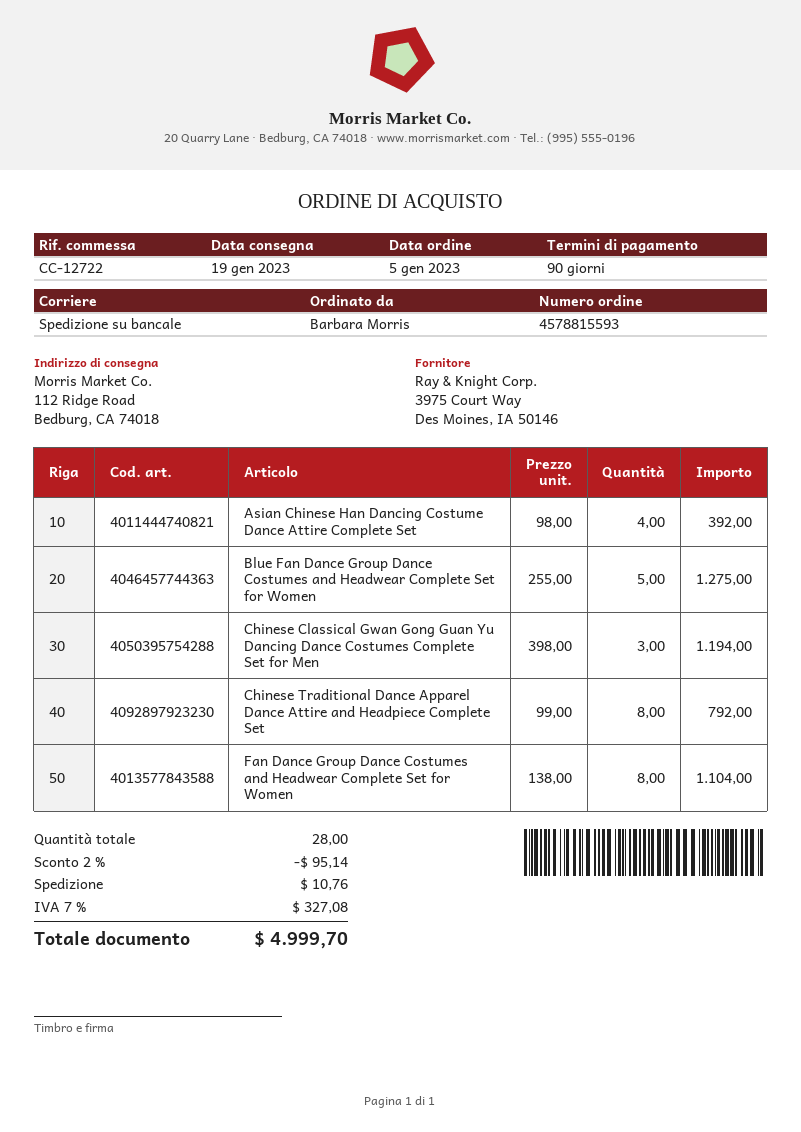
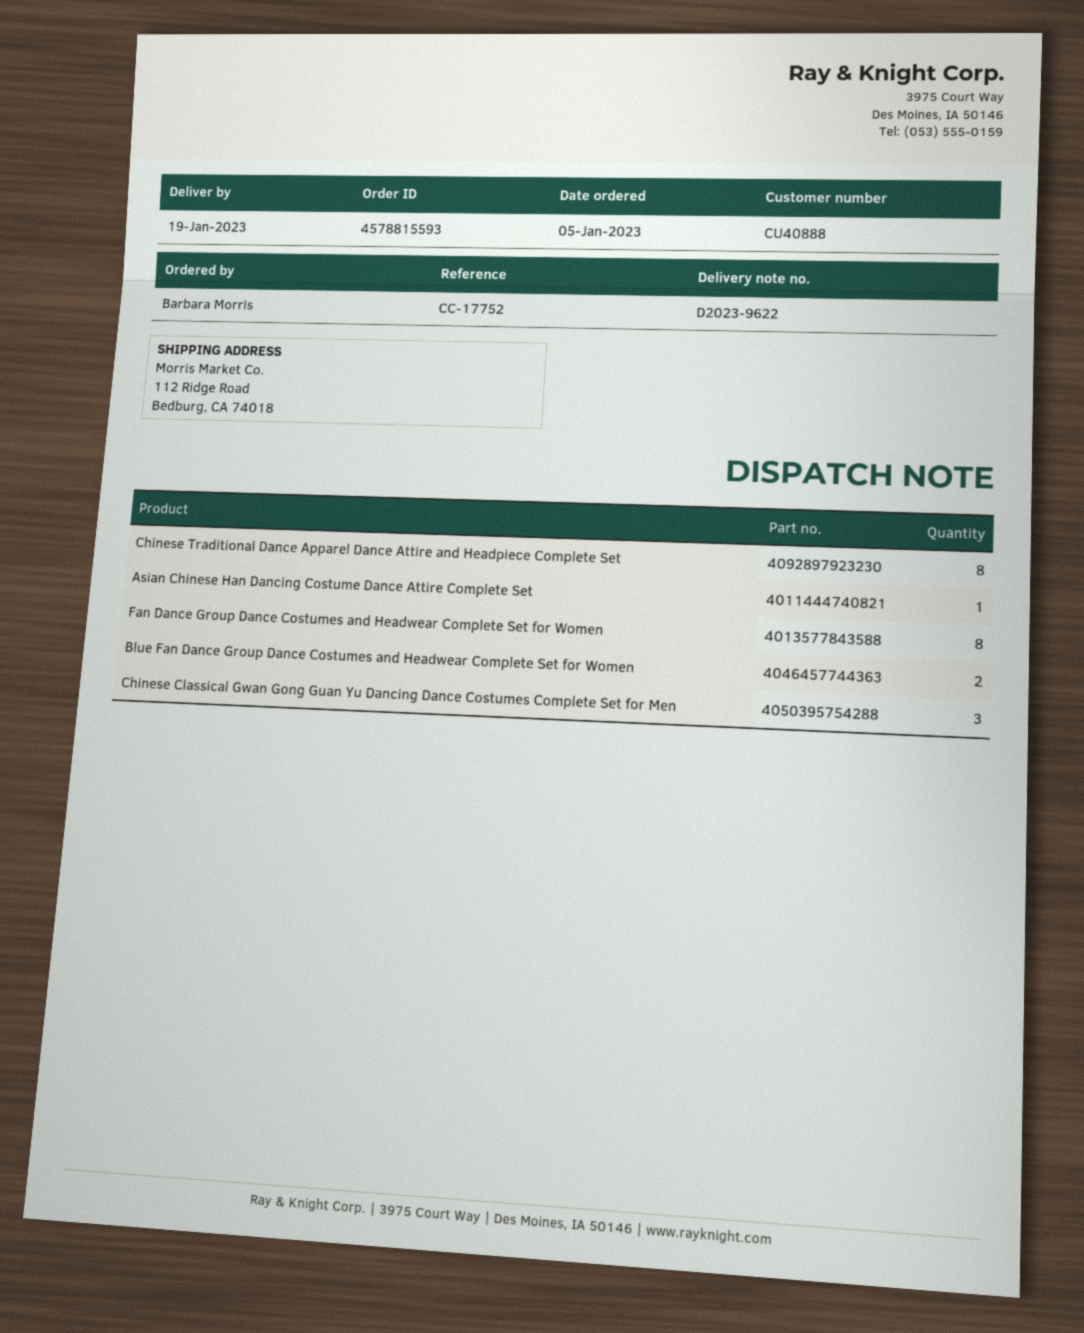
reference: CC-12722 -> CC-17752
Asian Chinese Han Dancing Costume Dance Attire Complete Set: 4 -> 1
Blue Fan Dance Group Dance Costumes and Headwear Complete Set for Women: 5 -> 2

